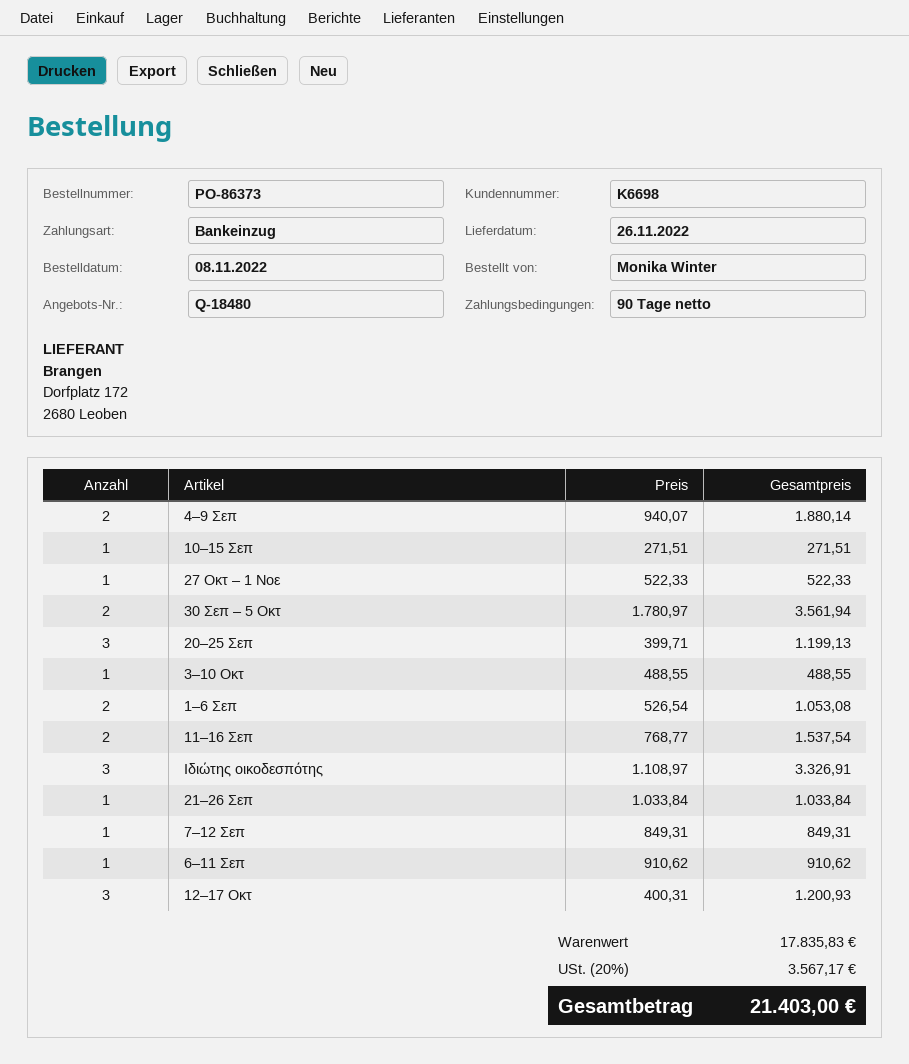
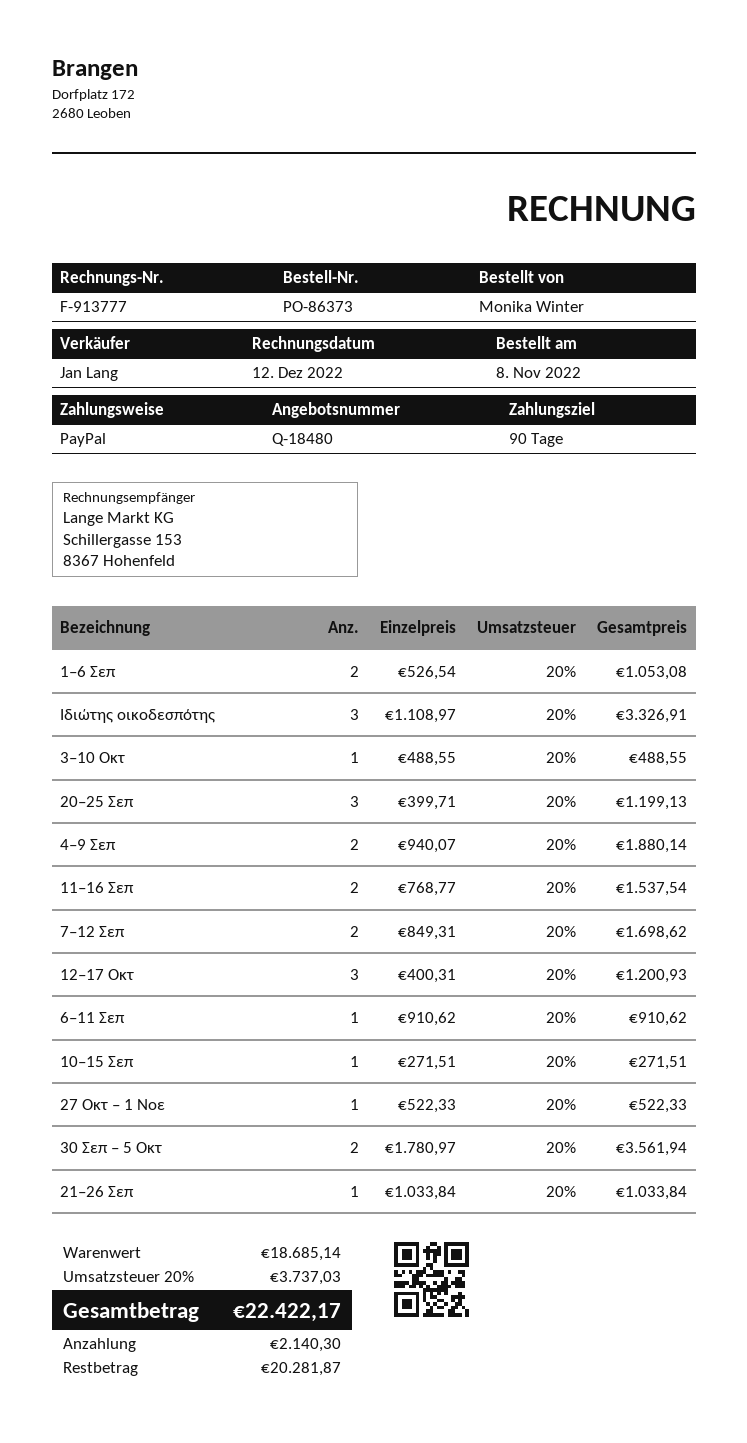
payment method: direct debit -> PayPal
7–12 Σεπ: 1 x 849.31 = 849.31 -> 2 x 849.31 = 1698.62
subtotal: 17835.83 -> 18685.14
tax: 20% = 3567.17 -> 20% = 3737.03
total: 21403.00 -> 22422.17

